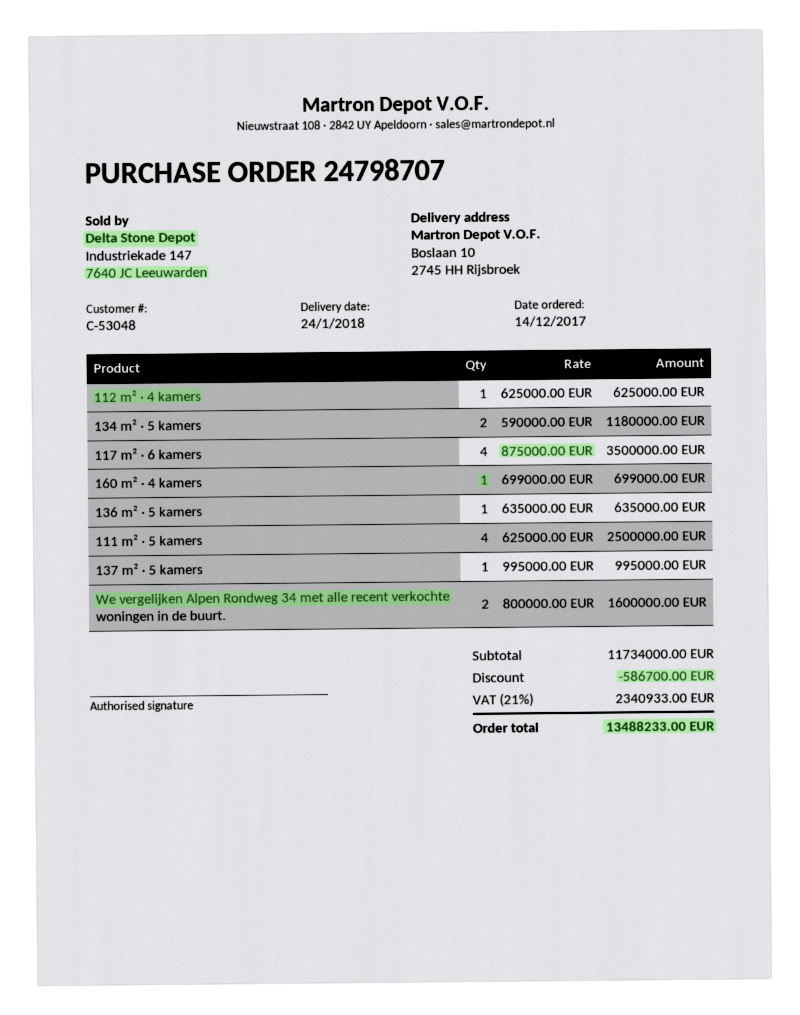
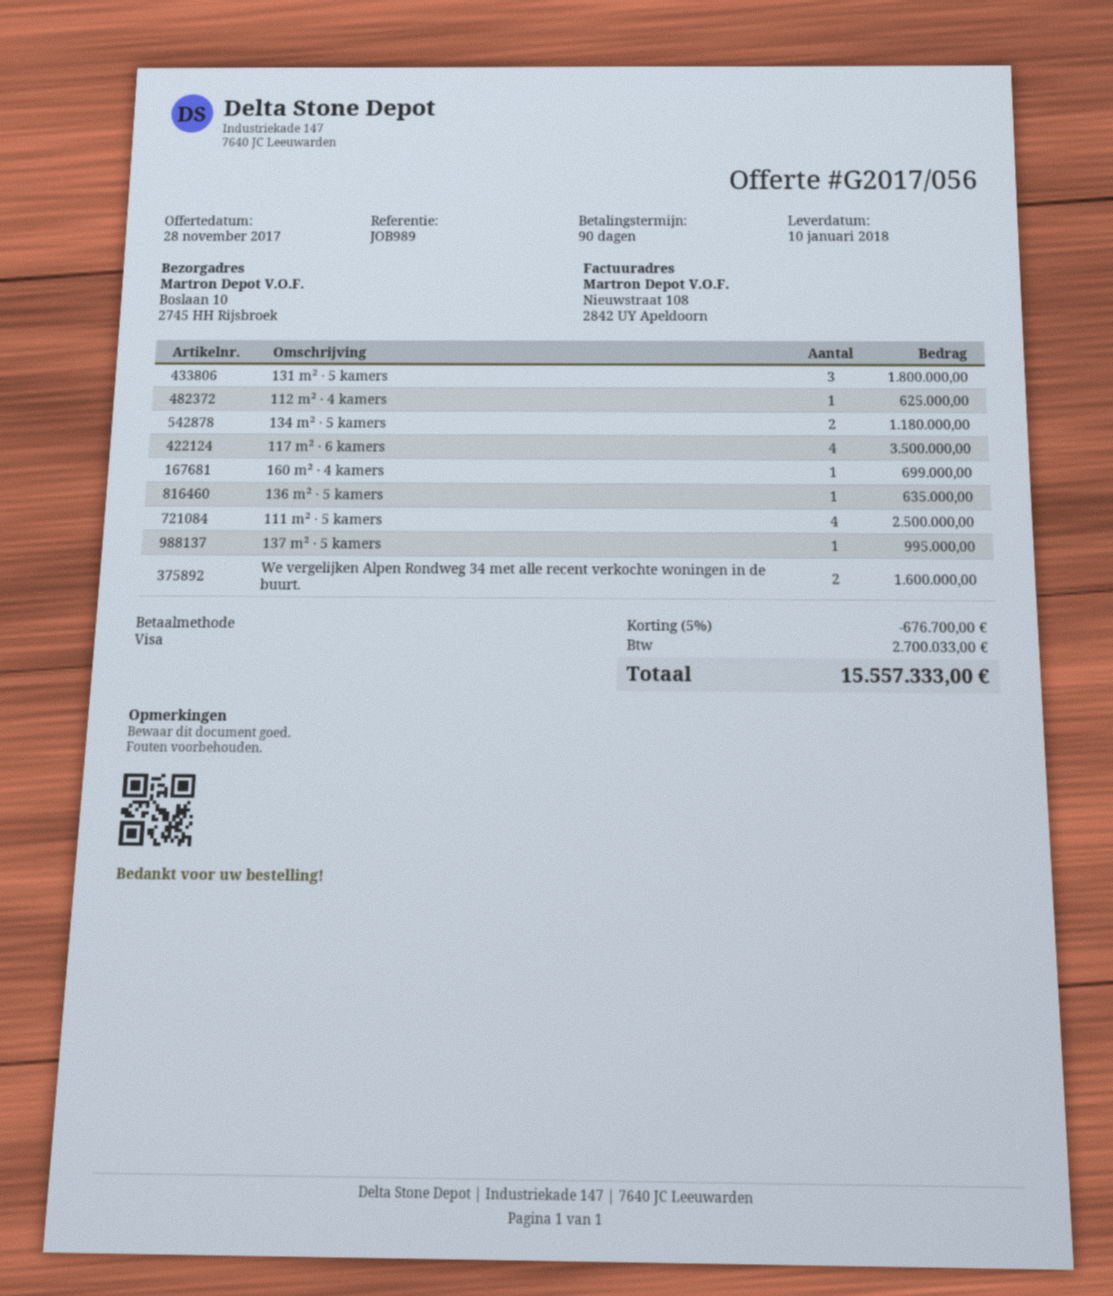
delivery date: 2018-01-24 -> 2018-01-10
131 m² · 5 kamers: none -> 3 for 1800000.00
discount: 586700.00 -> 676700.00
tax: 2340933.00 -> 2700033.00
total: 13488233.00 -> 15557333.00

